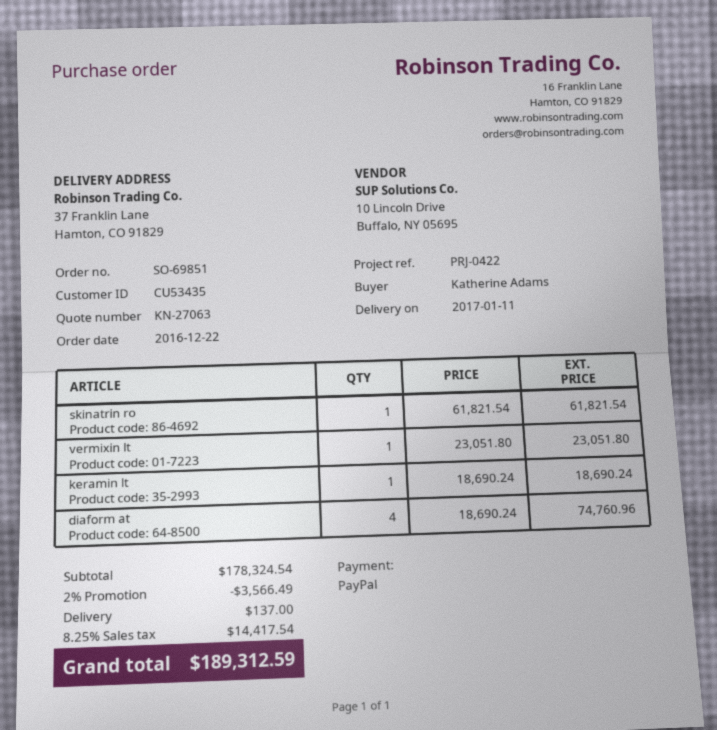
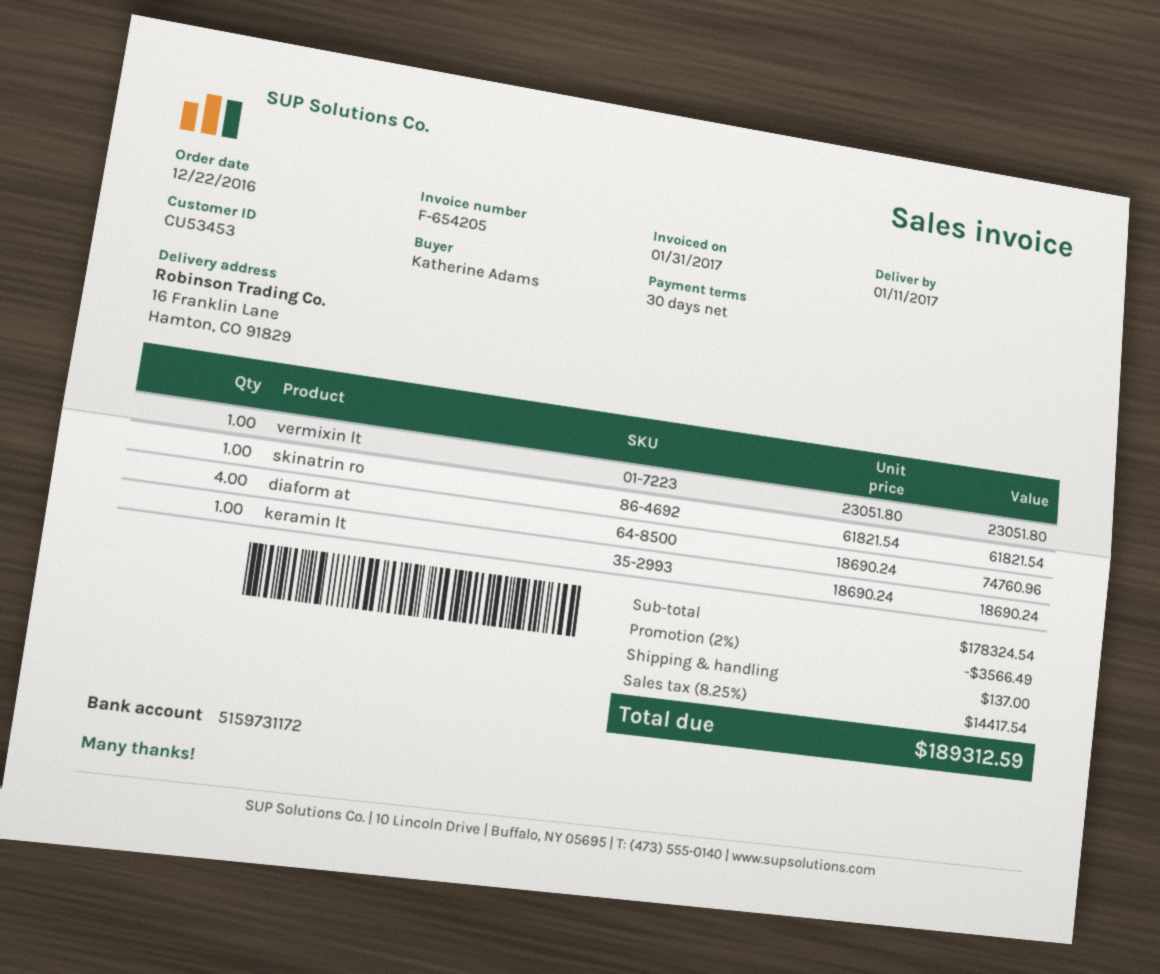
customer number: CU53435 -> CU53453
ship to: 37 Franklin Lane, Hamton, CO 91829 -> 16 Franklin Lane, Hamton, CO 91829

